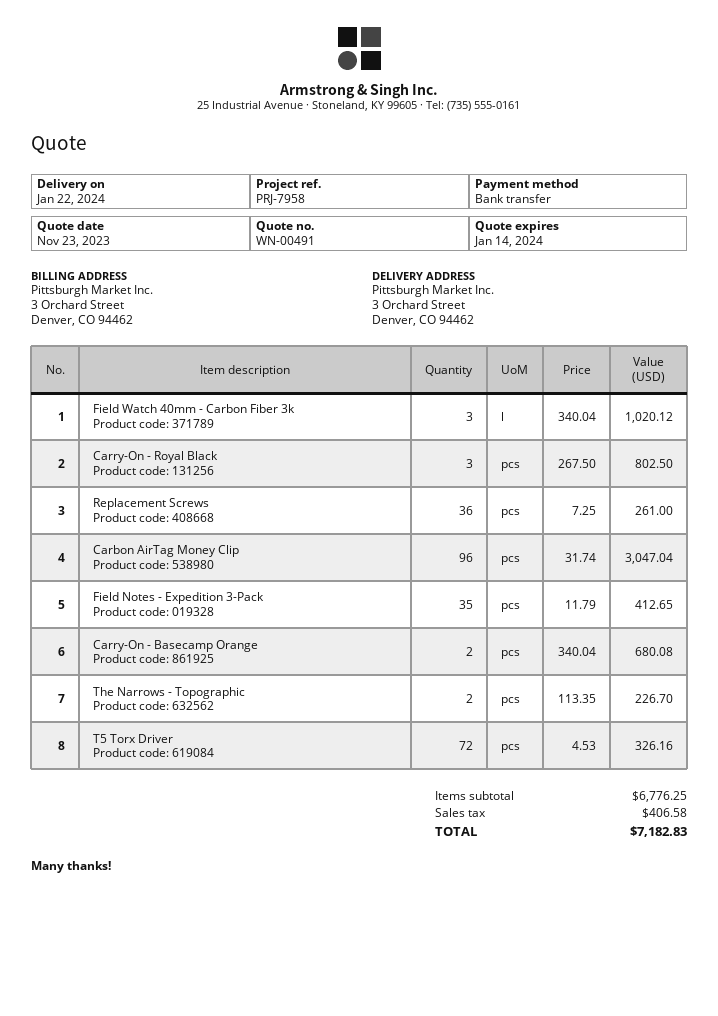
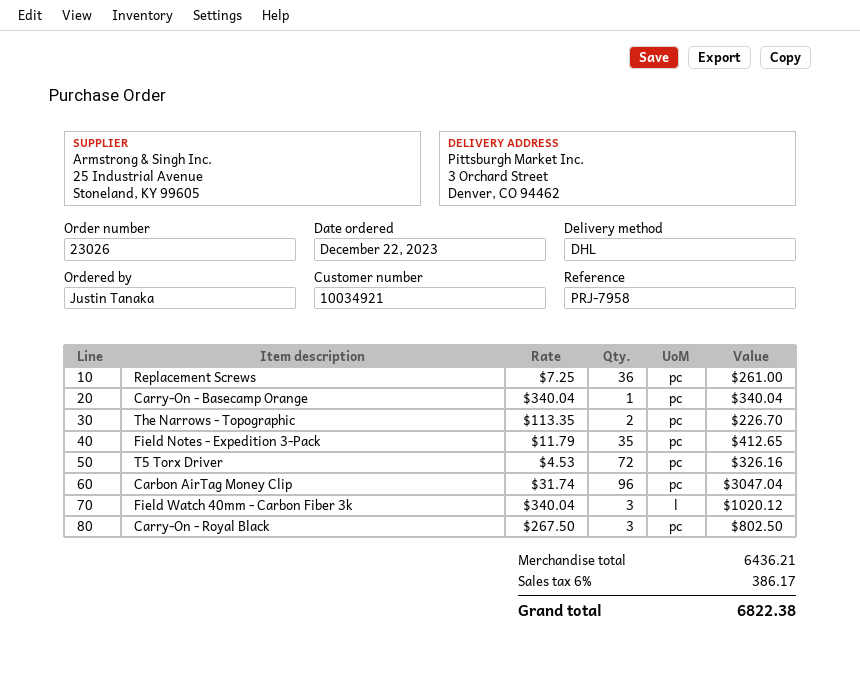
Carry-On - Basecamp Orange: 2 x 340.04 = 680.08 -> 1 x 340.04 = 340.04
subtotal: 6776.25 -> 6436.21
tax: 406.58 -> 386.17
total: 7182.83 -> 6822.38

